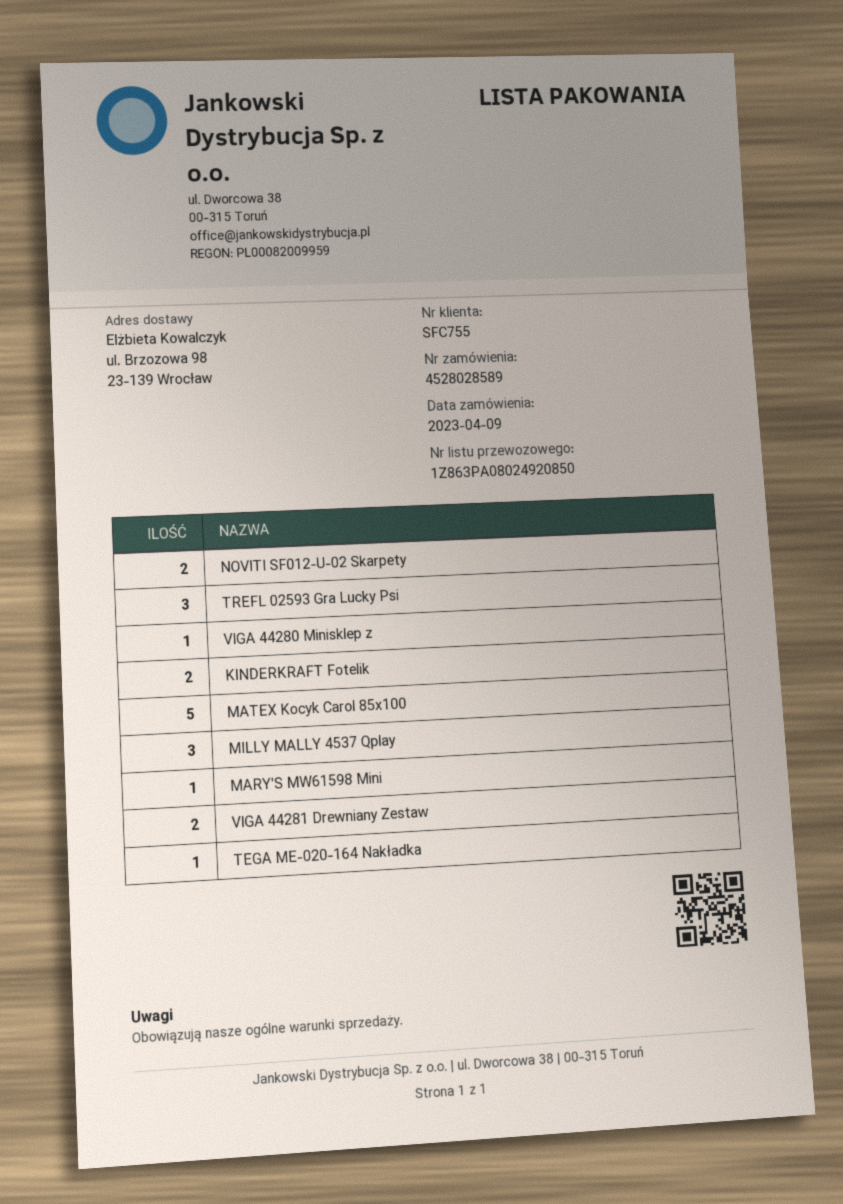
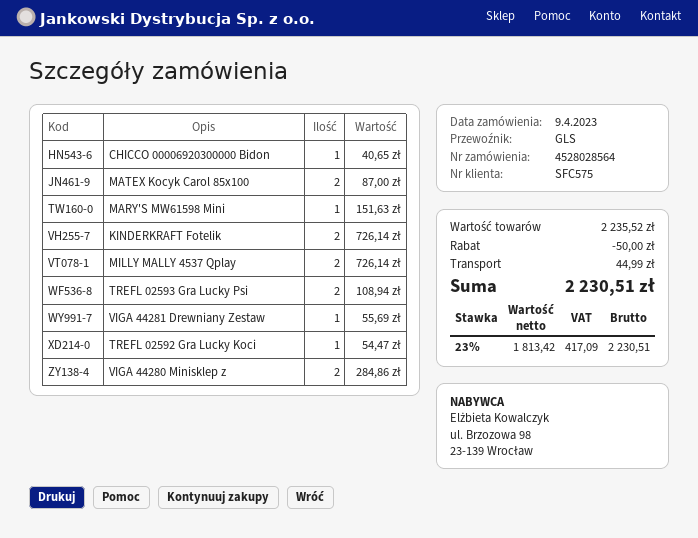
order number: 4528028589 -> 4528028564
customer number: SFC755 -> SFC575
NOVITI SF012-U-02 Skarpety: 2 -> none
TREFL 02593 Gra Lucky Psi: 3 -> 2
VIGA 44280 Minisklep z: 1 -> 2
MATEX Kocyk Carol 85x100: 5 -> 2
MILLY MALLY 4537 Qplay: 3 -> 2
VIGA 44281 Drewniany Zestaw: 2 -> 1
TEGA ME-020-164 Nakładka: 1 -> none
CHICCO 00006920300000 Bidon: none -> 1
TREFL 02592 Gra Lucky Koci: none -> 1

